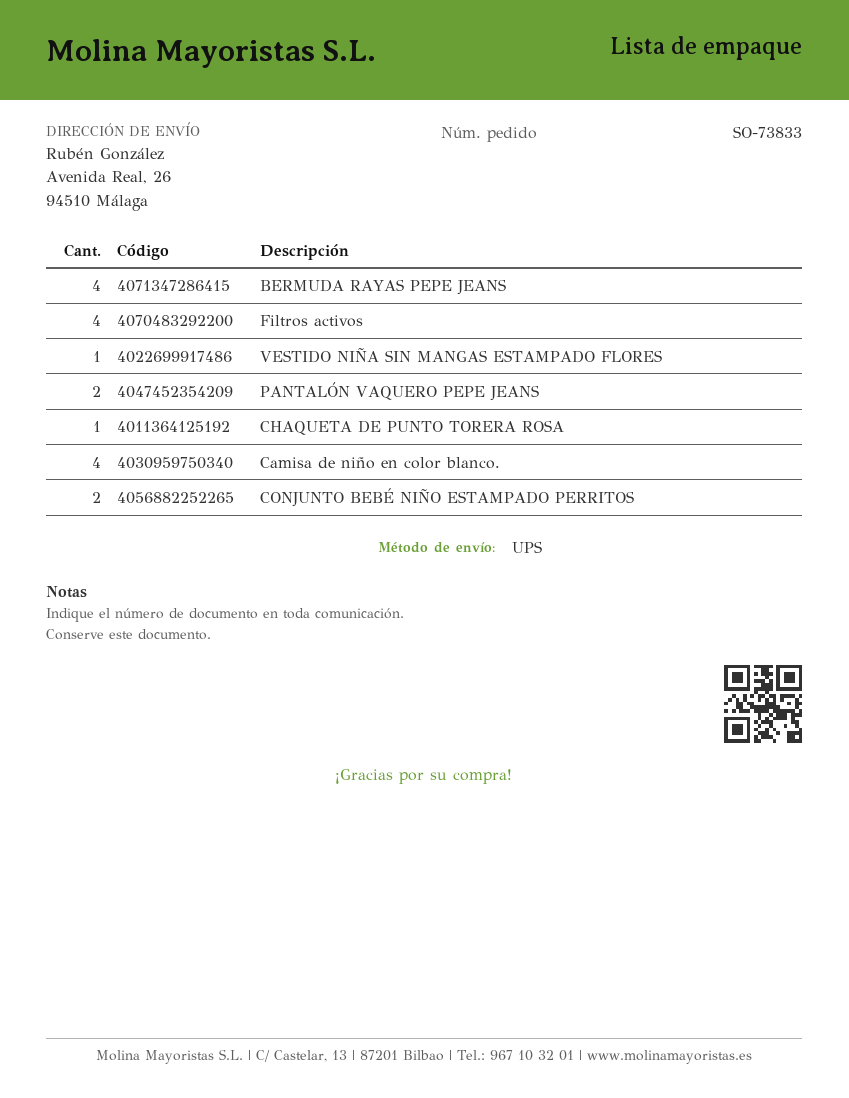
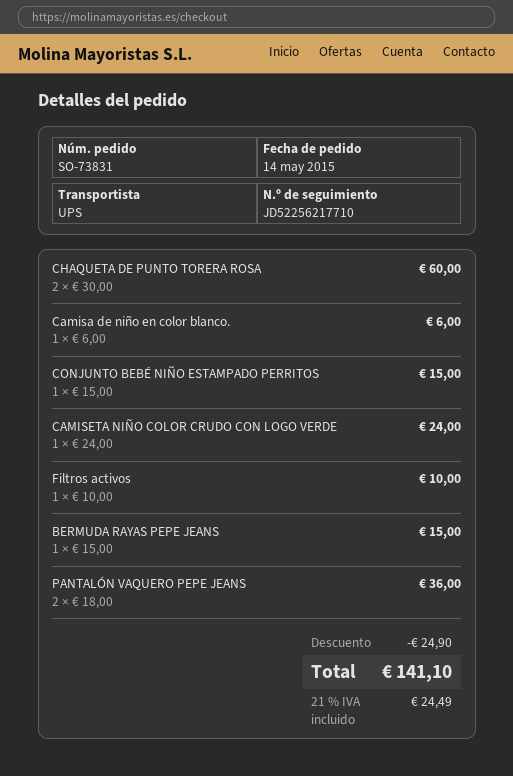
order number: SO-73833 -> SO-73831
BERMUDA RAYAS PEPE JEANS: 4 -> 1
Filtros activos: 4 -> 1
VESTIDO NIÑA SIN MANGAS ESTAMPADO FLORES: 1 -> none
CHAQUETA DE PUNTO TORERA ROSA: 1 -> 2
Camisa de niño en color blanco.: 4 -> 1
CONJUNTO BEBÉ NIÑO ESTAMPADO PERRITOS: 2 -> 1
CAMISETA NIÑO COLOR CRUDO CON LOGO VERDE: none -> 1

